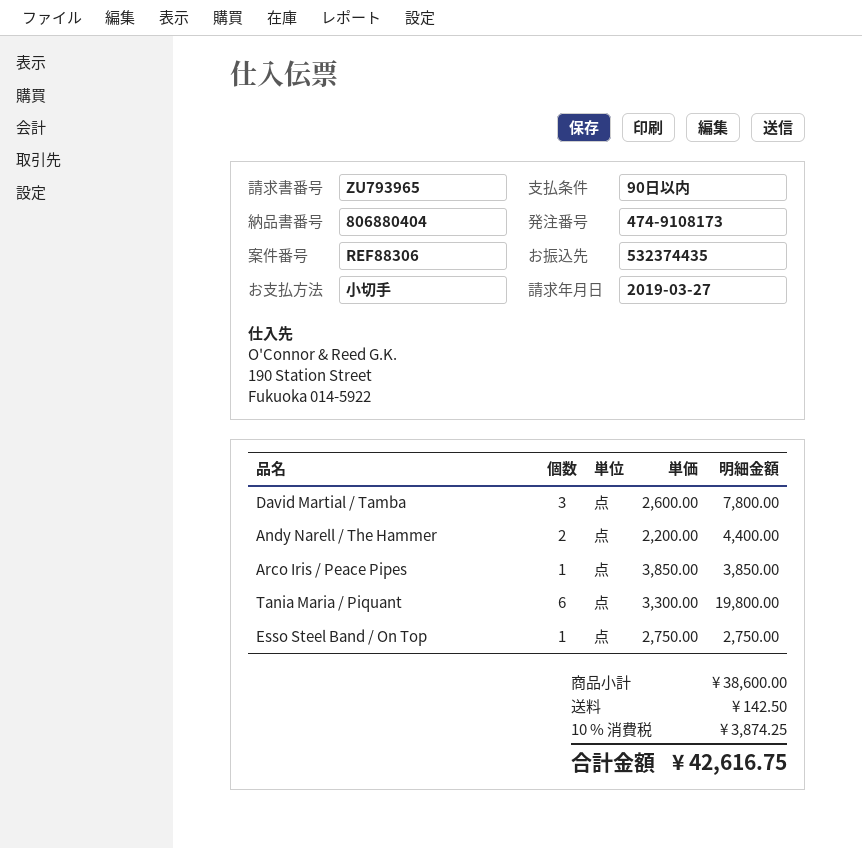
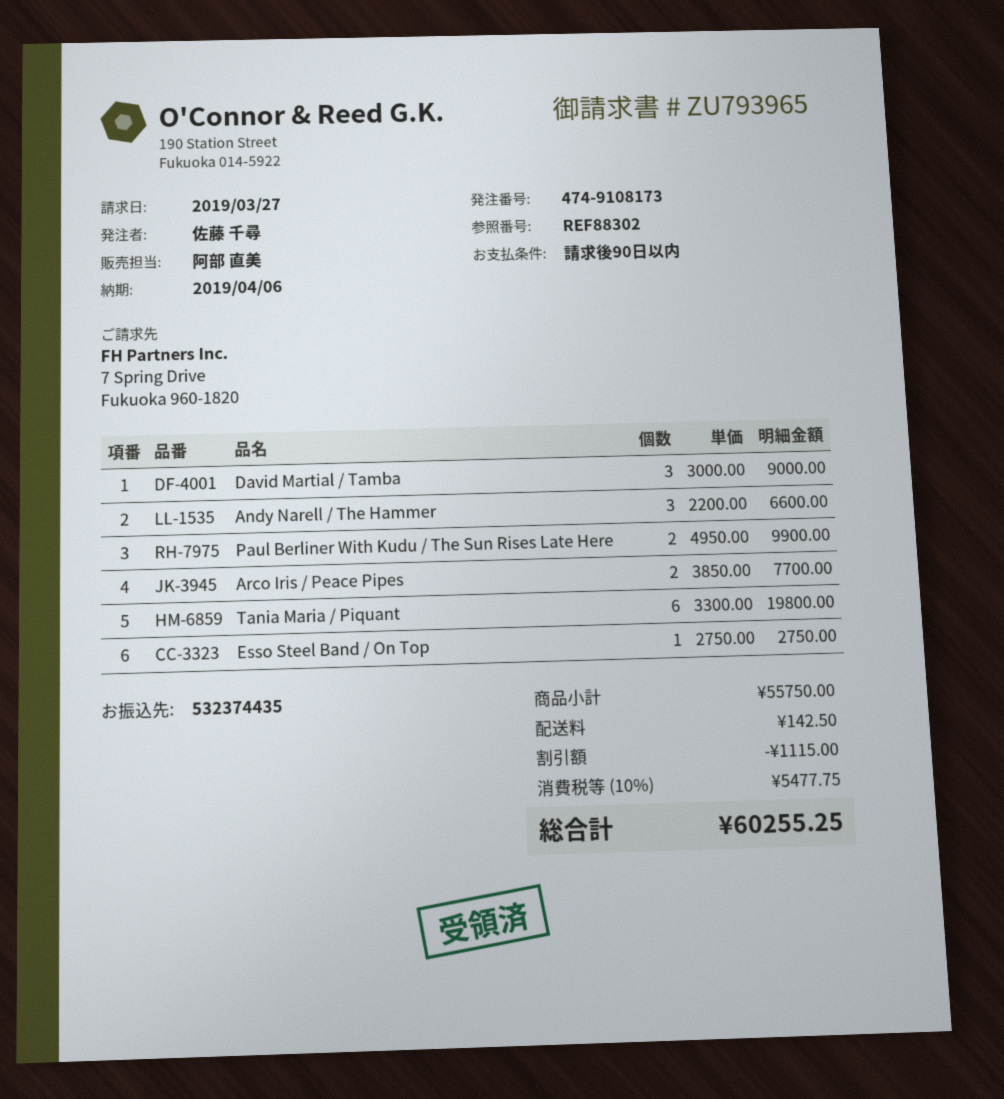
reference: REF88306 -> REF88302
David Martial / Tamba: 3 x 2600.00 = 7800.00 -> 3 x 3000.00 = 9000.00
Andy Narell / The Hammer: 2 x 2200.00 = 4400.00 -> 3 x 2200.00 = 6600.00
Arco Iris / Peace Pipes: 1 x 3850.00 = 3850.00 -> 2 x 3850.00 = 7700.00
Paul Berliner With Kudu / The Sun Rises Late Here: none -> 2 x 4950.00 = 9900.00
subtotal: 38600.00 -> 55750.00
discount: none -> 1115.00
tax: 10% = 3874.25 -> 10% = 5477.75
total: 42616.75 -> 60255.25

